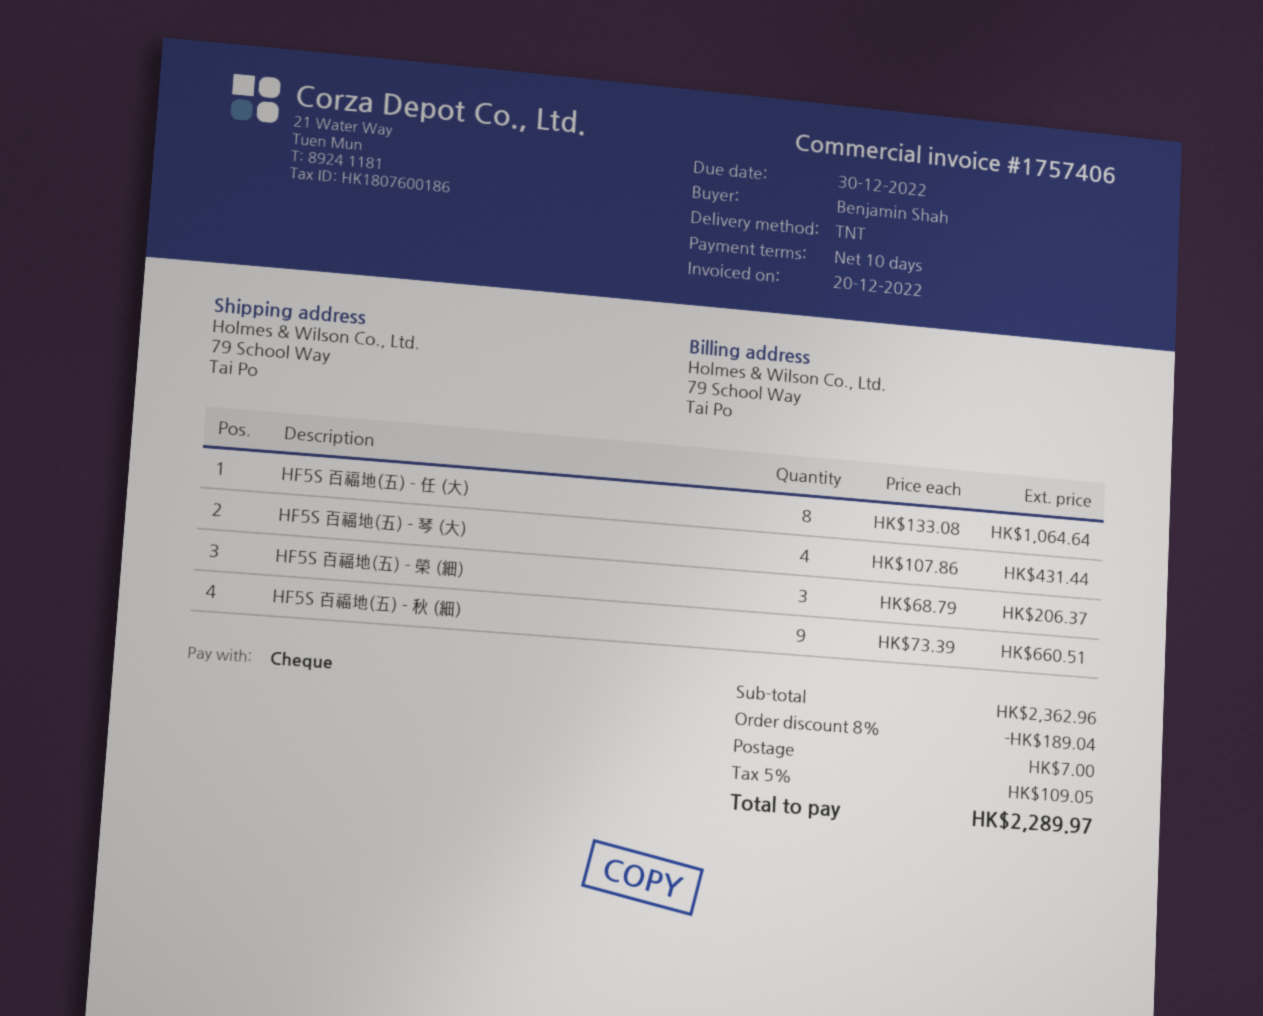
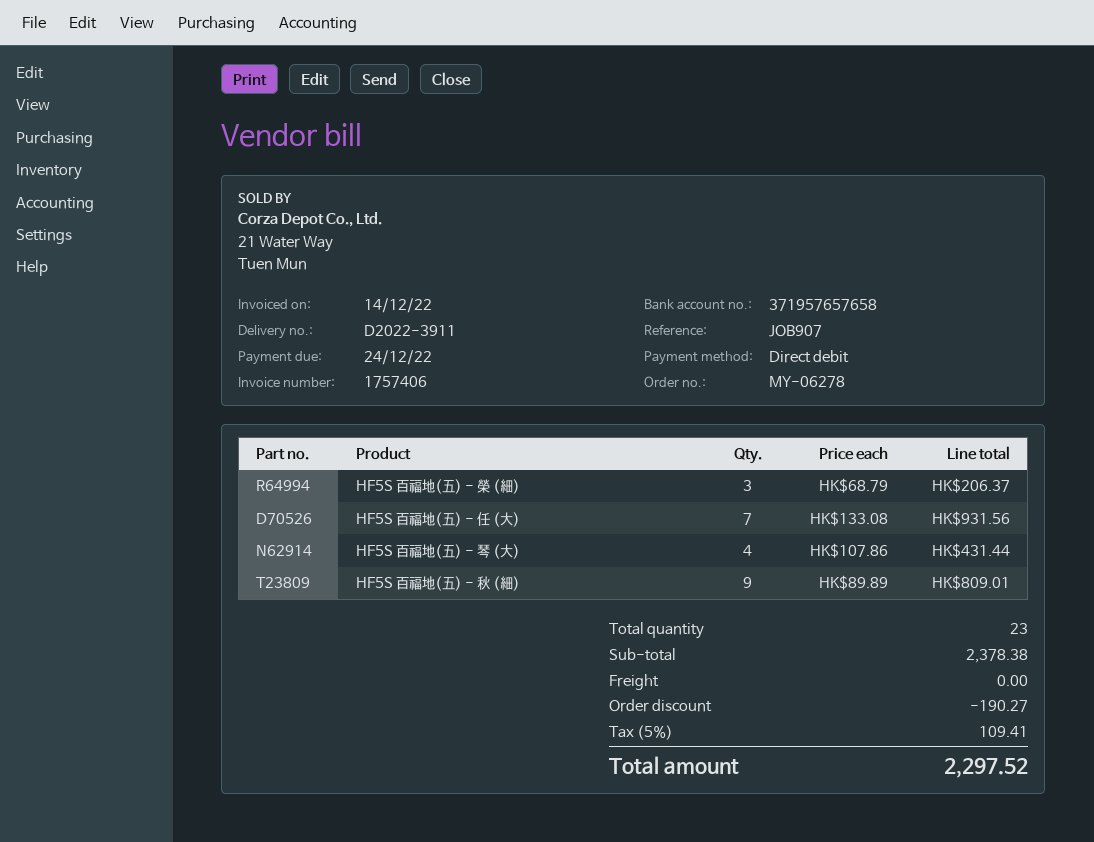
invoice date: 2022-12-20 -> 2022-12-14
due date: 2022-12-30 -> 2022-12-24
payment method: cheque -> direct debit
HF5S 百福地(五) - 任 (大): 8 x 133.08 = 1064.64 -> 7 x 133.08 = 931.56
HF5S 百福地(五) - 秋 (細): 9 x 73.39 = 660.51 -> 9 x 89.89 = 809.01
subtotal: 2362.96 -> 2378.38
discount: 189.04 -> 190.27
shipping: 7.00 -> 0.00
tax: 5% = 109.05 -> 5% = 109.41
total: 2289.97 -> 2297.52

